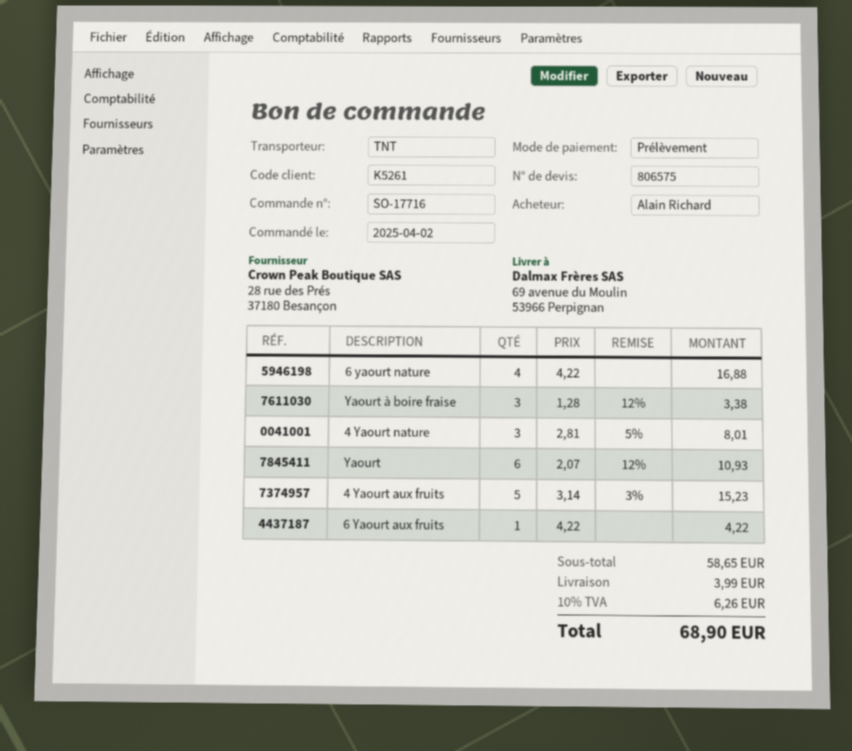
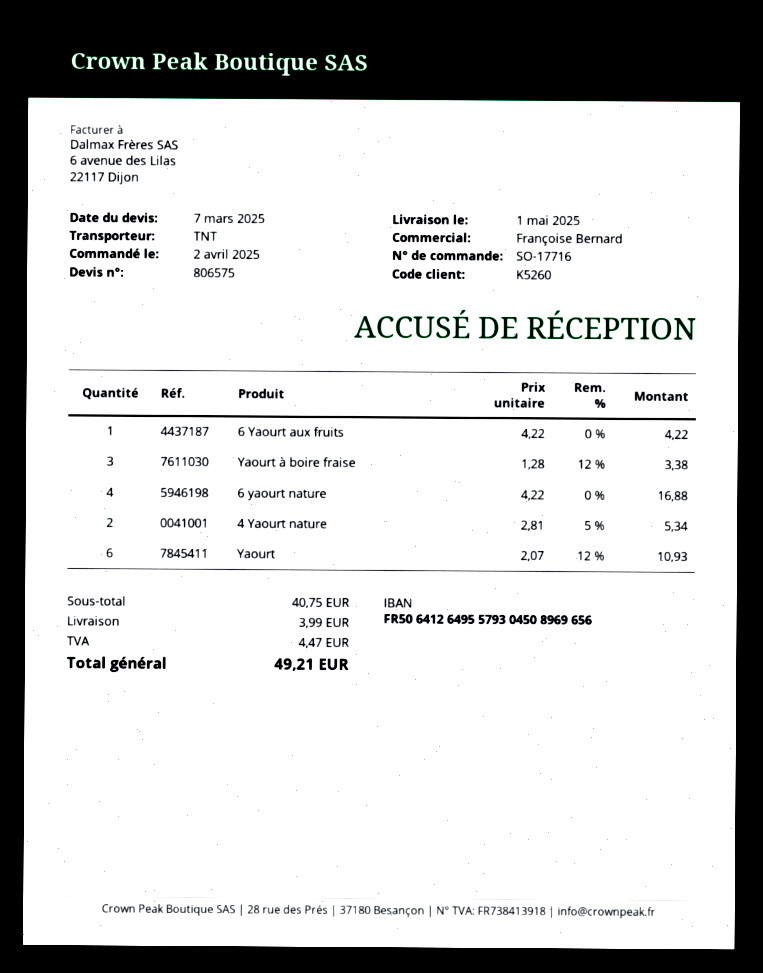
customer number: K5261 -> K5260
4 Yaourt nature: 3 x 2.81 - 5% = 8.01 -> 2 x 2.81 - 5% = 5.34
4 Yaourt aux fruits: 5 x 3.14 - 3% = 15.23 -> none
subtotal: 58.65 -> 40.75
tax: 6.26 -> 4.47
total: 68.90 -> 49.21

